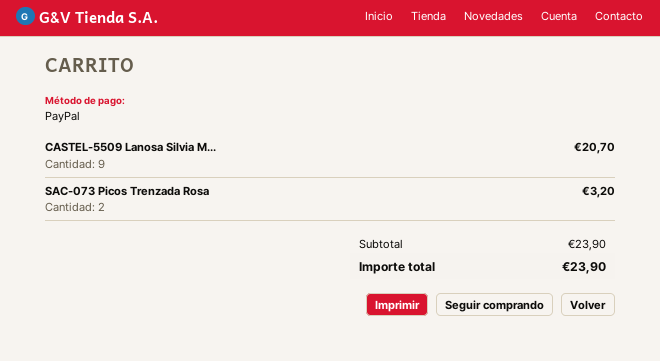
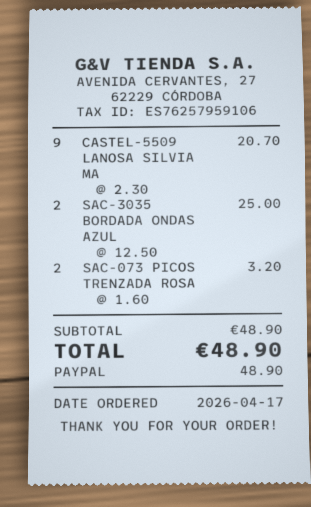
SAC-3035 BORDADA ONDAS AZUL: none -> 2 for 25.00
subtotal: 23.90 -> 48.90
total: 23.90 -> 48.90

